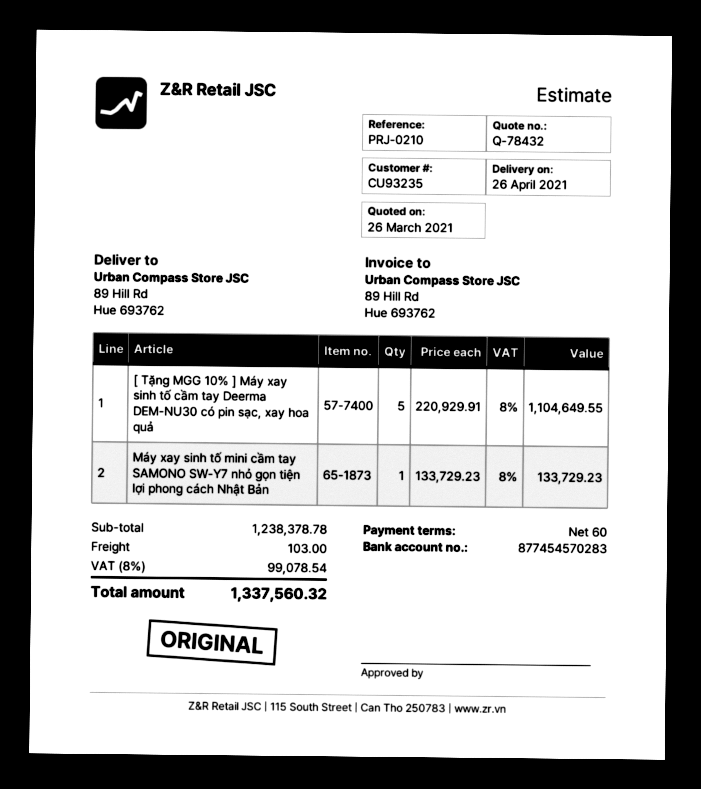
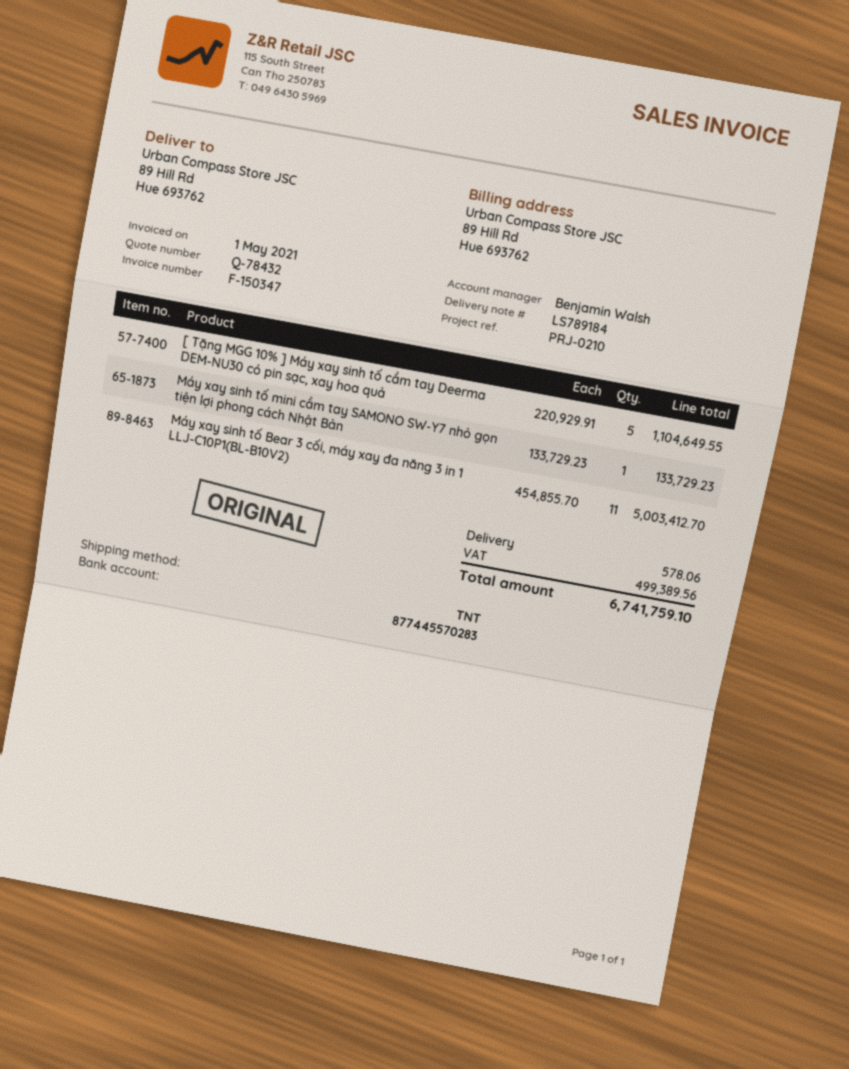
bank account: 877454570283 -> 877445570283
Máy xay sinh tố Bear 3 cối, máy xay đa năng 3 in 1 LLJ-C10P1(BL-B10V2): none -> 11 x 454855.70 = 5003412.70
shipping: 103.00 -> 578.06
tax: 99078.54 -> 499389.56
total: 1337560.32 -> 6741759.10

